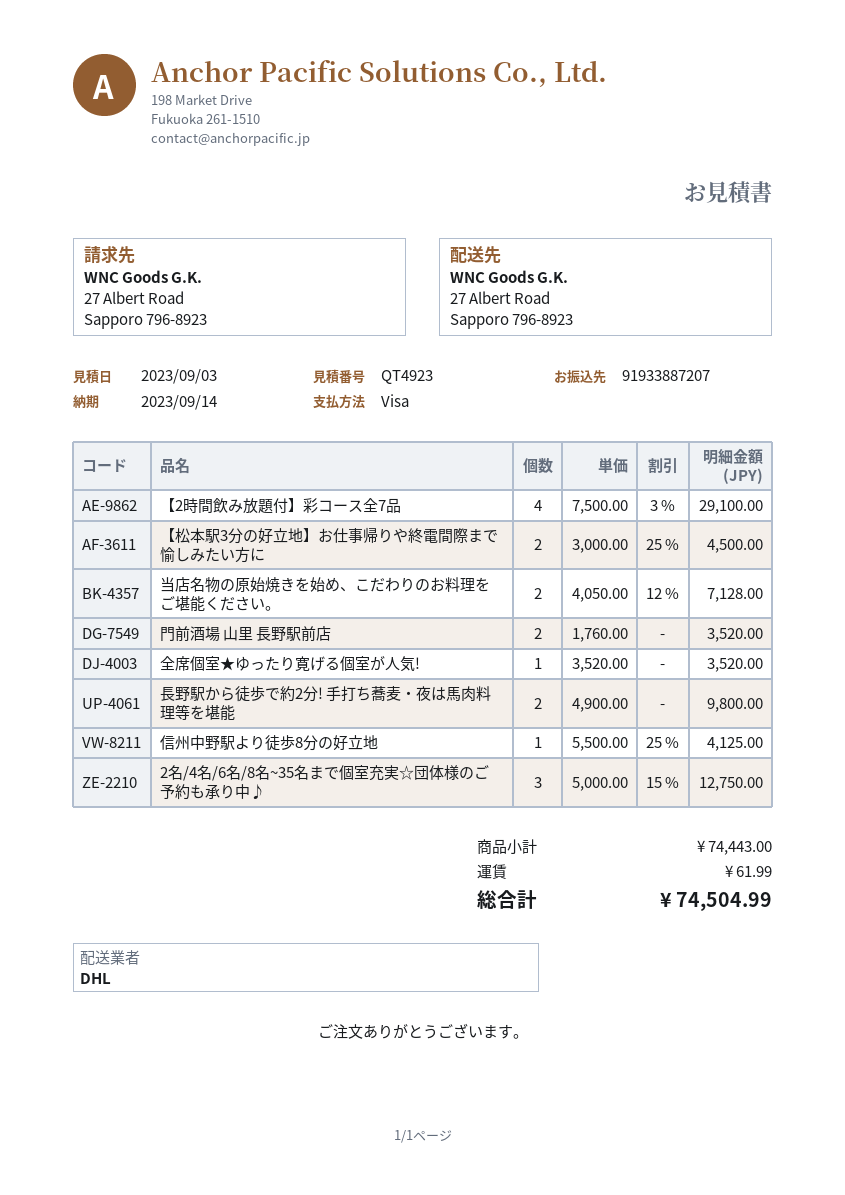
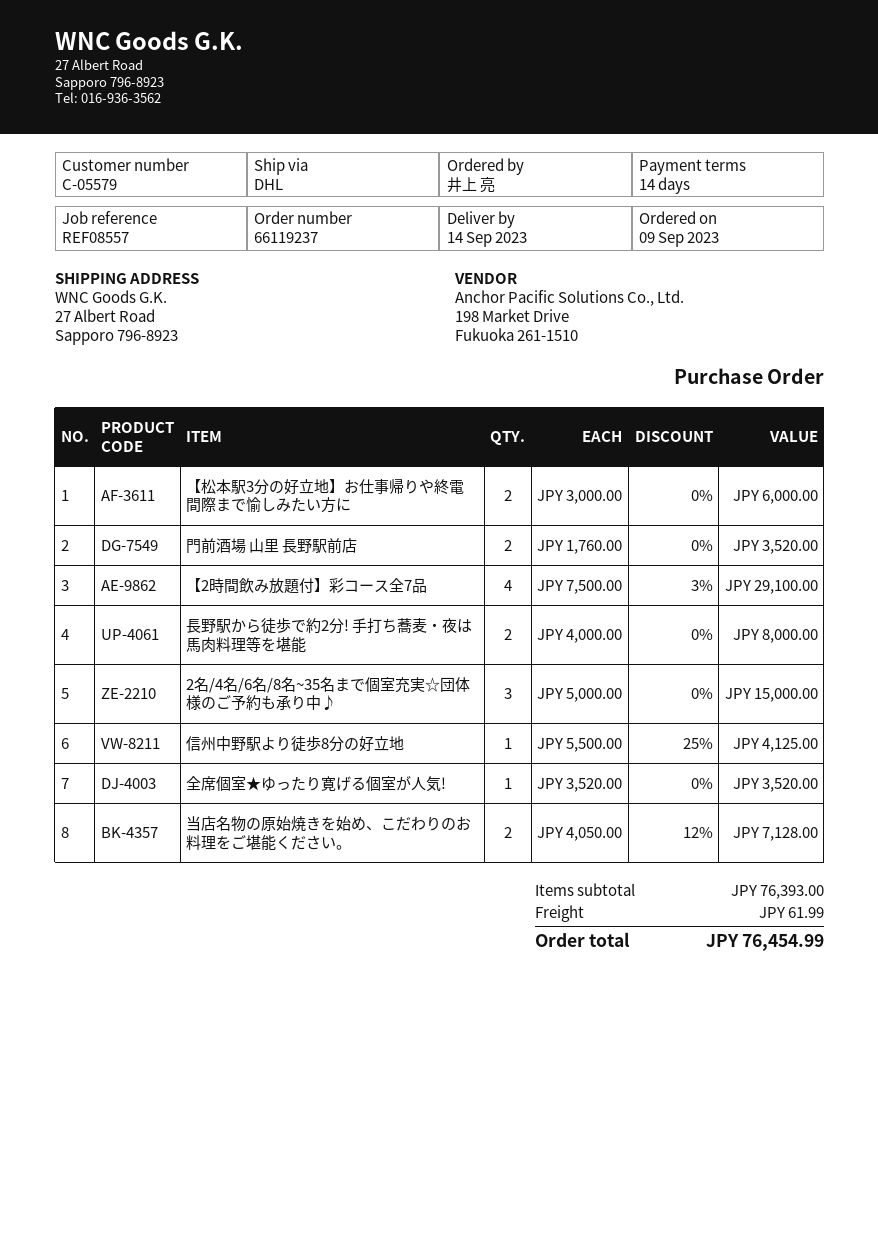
【松本駅3分の好立地】お仕事帰りや終電間際まで愉しみたい方に: 2 x 3000.00 - 25% = 4500.00 -> 2 x 3000.00 = 6000.00
長野駅から徒歩で約2分! 手打ち蕎麦・夜は馬肉料理等を堪能: 2 x 4900.00 = 9800.00 -> 2 x 4000.00 = 8000.00
2名/4名/6名/8名~35名まで個室充実☆団体様のご予約も承り中♪: 3 x 5000.00 - 15% = 12750.00 -> 3 x 5000.00 = 15000.00
subtotal: 74443.00 -> 76393.00
total: 74504.99 -> 76454.99

